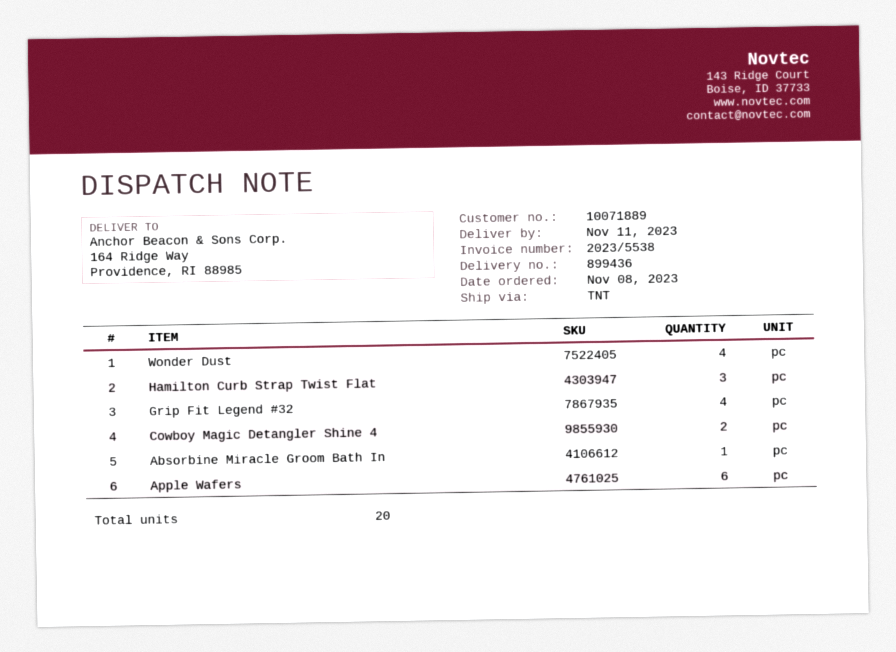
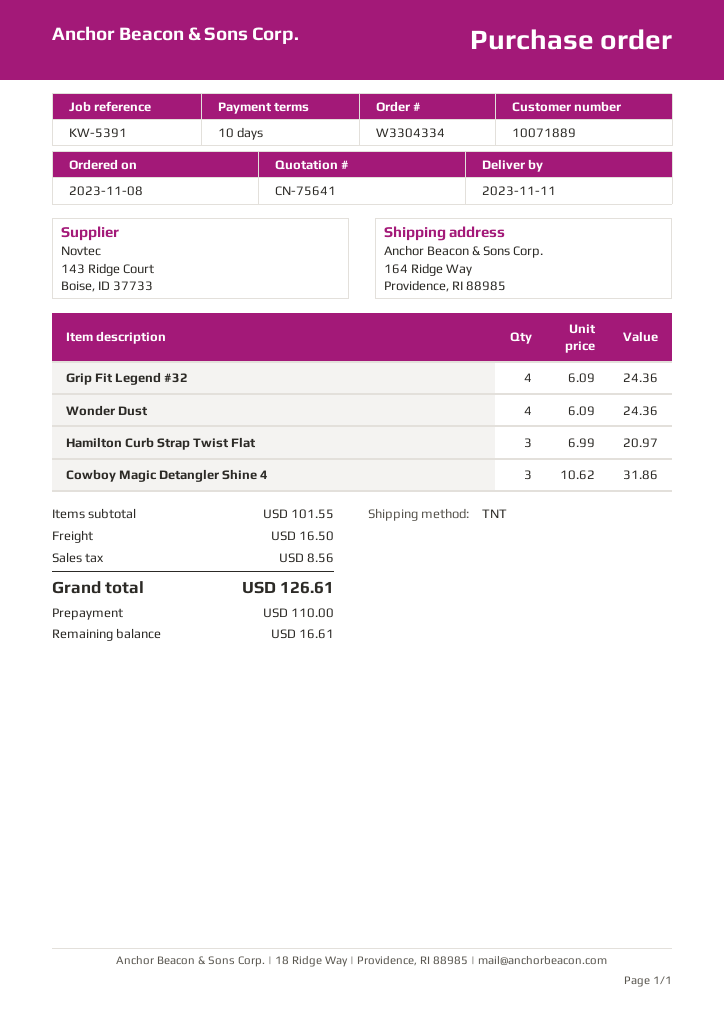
Cowboy Magic Detangler Shine 4: 2 -> 3
Absorbine Miracle Groom Bath In: 1 -> none
Apple Wafers: 6 -> none

